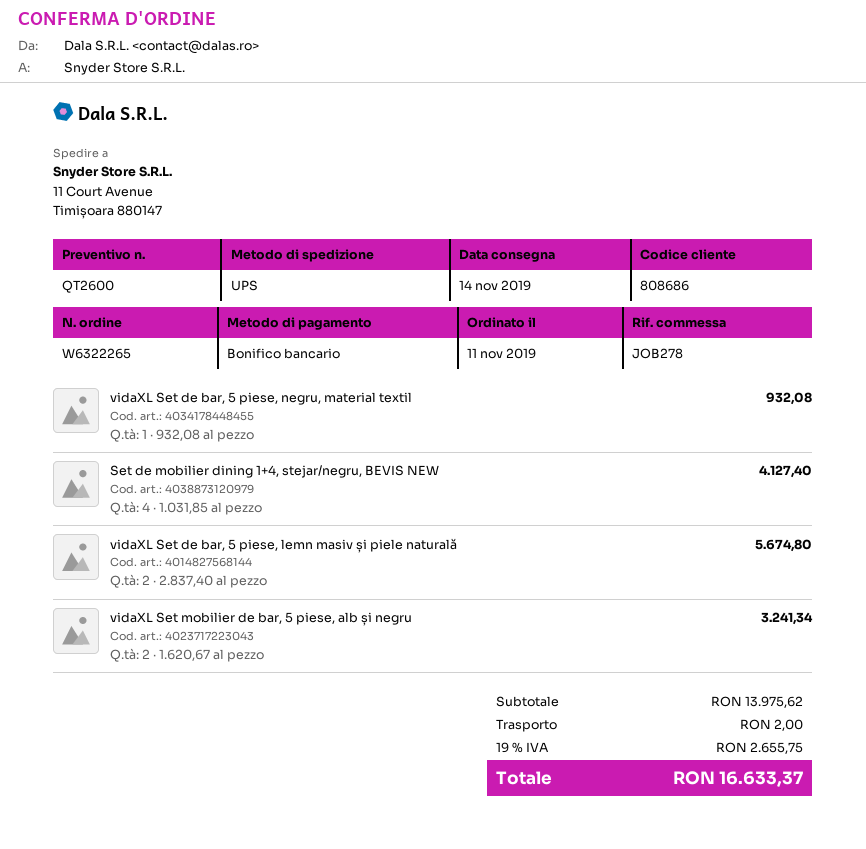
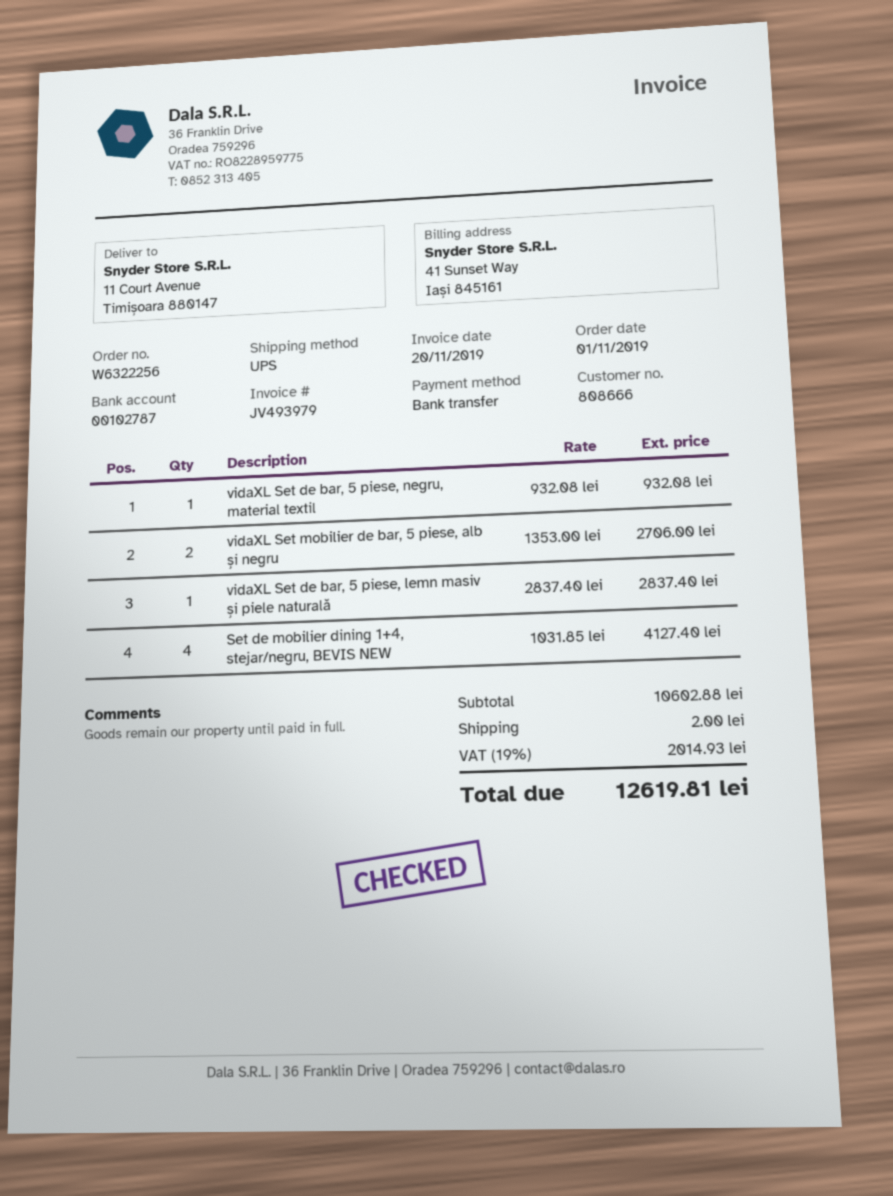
order number: W6322265 -> W6322256
order date: 2019-11-11 -> 2019-11-01
customer number: 808686 -> 808666
vidaXL Set de bar, 5 piese, lemn masiv și piele naturală: 2 x 2837.40 = 5674.80 -> 1 x 2837.40 = 2837.40
vidaXL Set mobilier de bar, 5 piese, alb și negru: 2 x 1620.67 = 3241.34 -> 2 x 1353.00 = 2706.00
subtotal: 13975.62 -> 10602.88
tax: 19% = 2655.75 -> 19% = 2014.93
total: 16633.37 -> 12619.81

